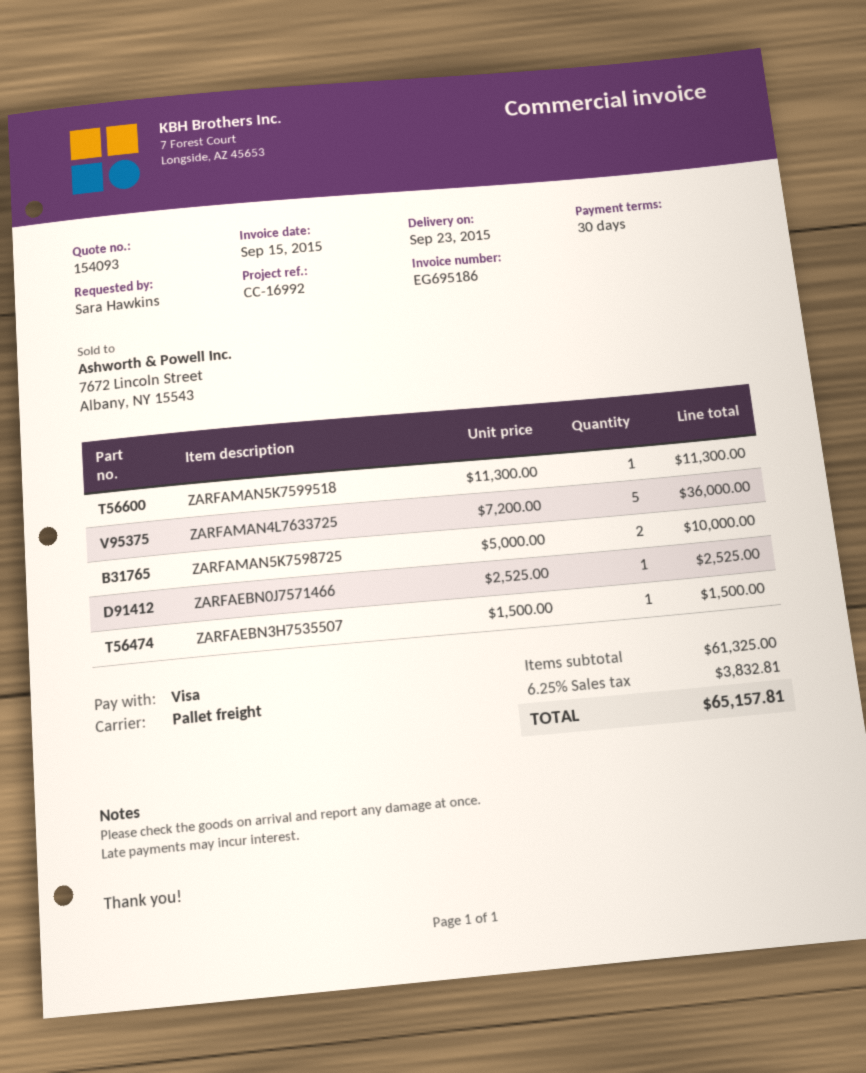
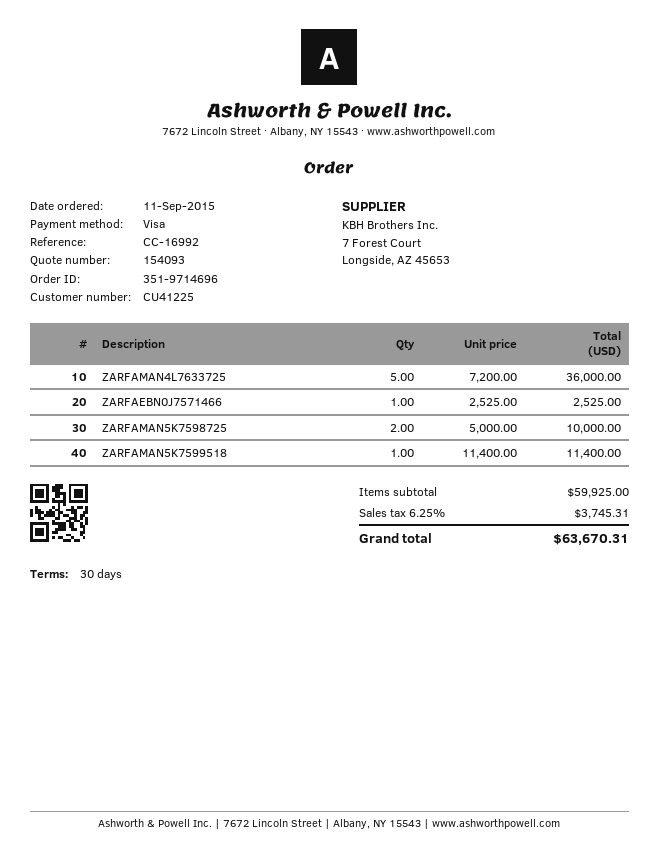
ZARFAMAN5K7599518: 1 x 11300.00 = 11300.00 -> 1 x 11400.00 = 11400.00
ZARFAEBN3H7535507: 1 x 1500.00 = 1500.00 -> none
subtotal: 61325.00 -> 59925.00
tax: 6.25% = 3832.81 -> 6.25% = 3745.31
total: 65157.81 -> 63670.31

